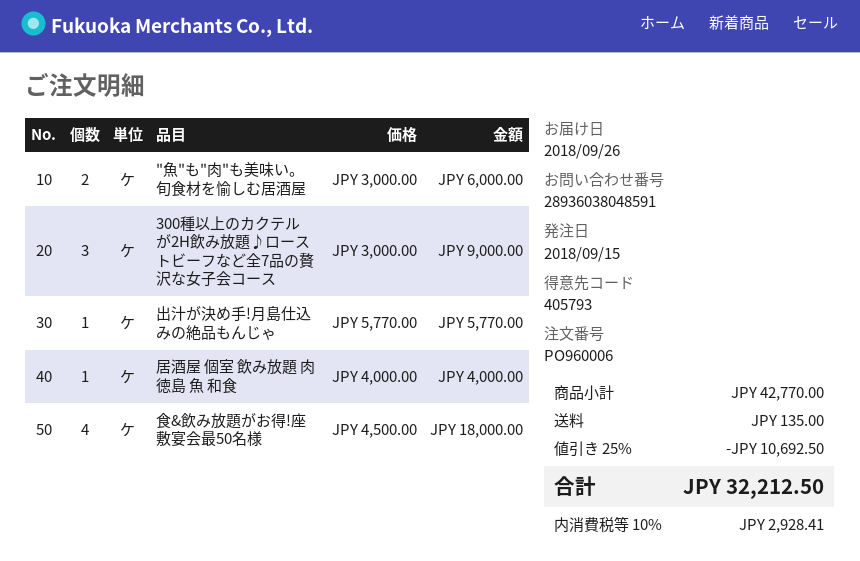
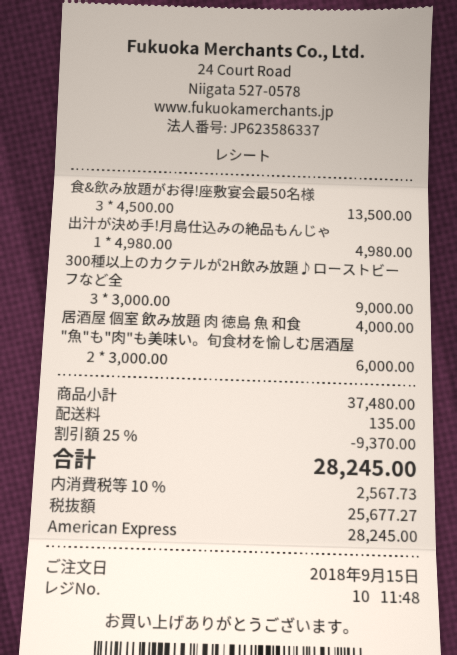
出汁が決め手!月島仕込みの絶品もんじゃ: 1 x 5770.00 = 5770.00 -> 1 x 4980.00 = 4980.00
食&飲み放題がお得!座敷宴会最50名様: 4 x 4500.00 = 18000.00 -> 3 x 4500.00 = 13500.00
subtotal: 42770.00 -> 37480.00
discount: 25% = 10692.50 -> 25% = 9370.00
tax: 10% = 2928.41 -> 10% = 2567.73
total: 32212.50 -> 28245.00

